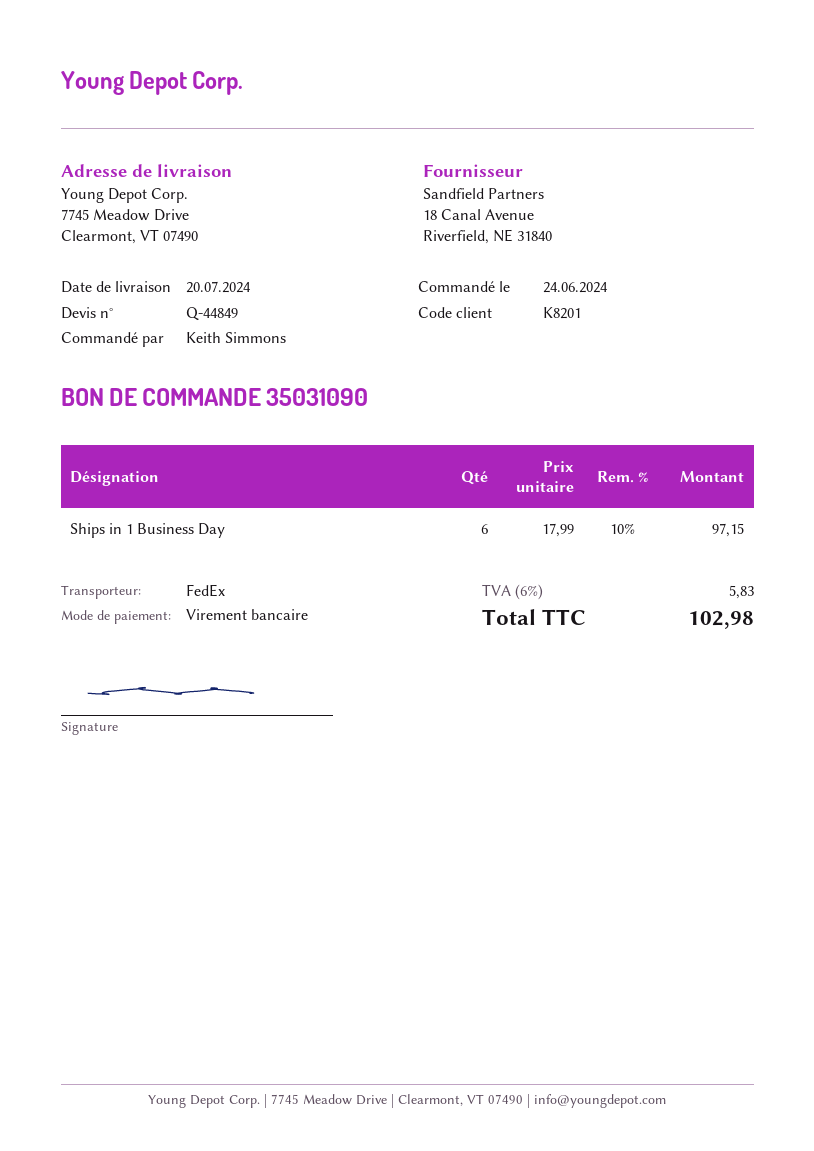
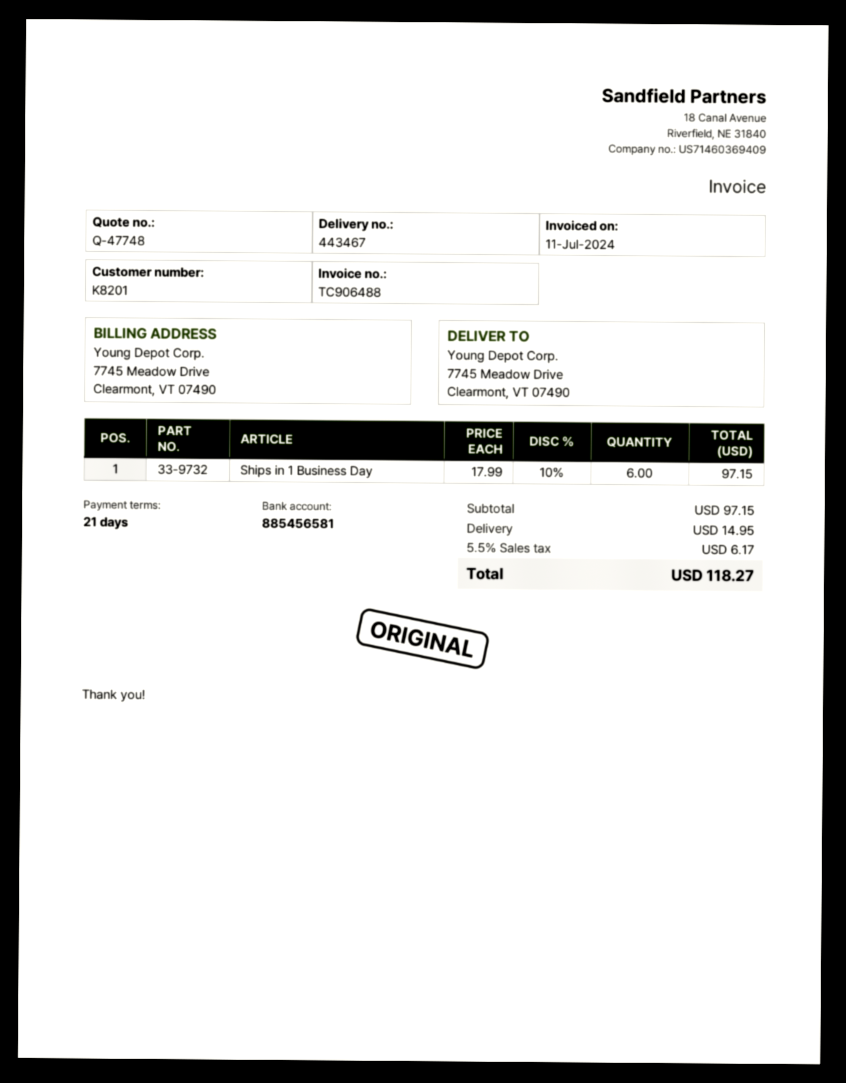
quote number: Q-44849 -> Q-47748
shipping: none -> 14.95
tax: 6% = 5.83 -> 5.5% = 6.17
total: 102.98 -> 118.27

